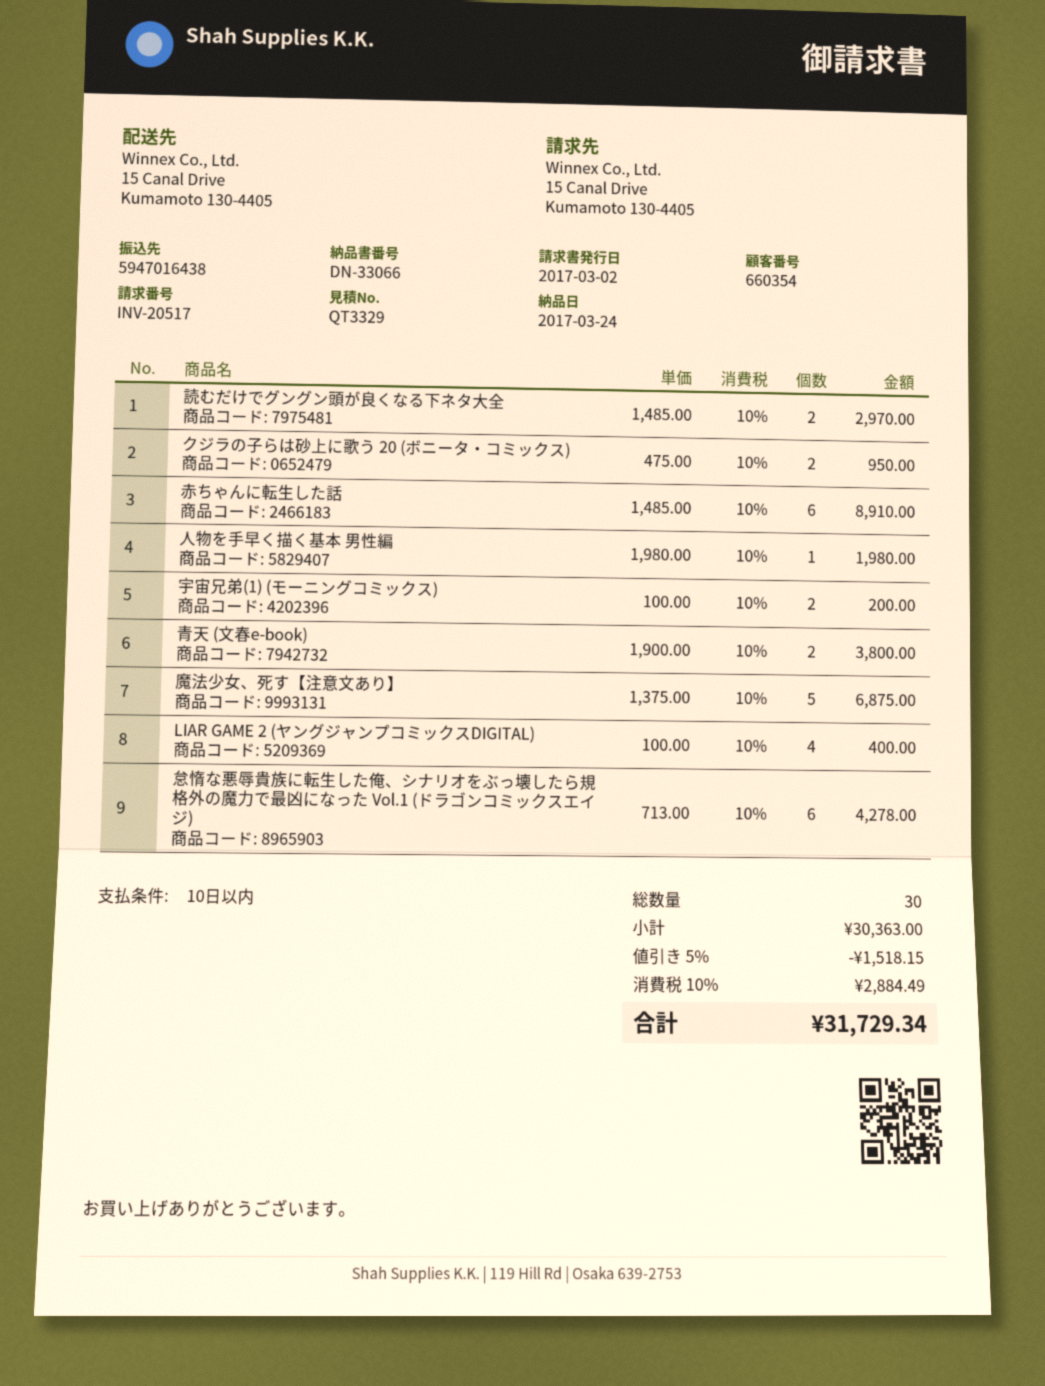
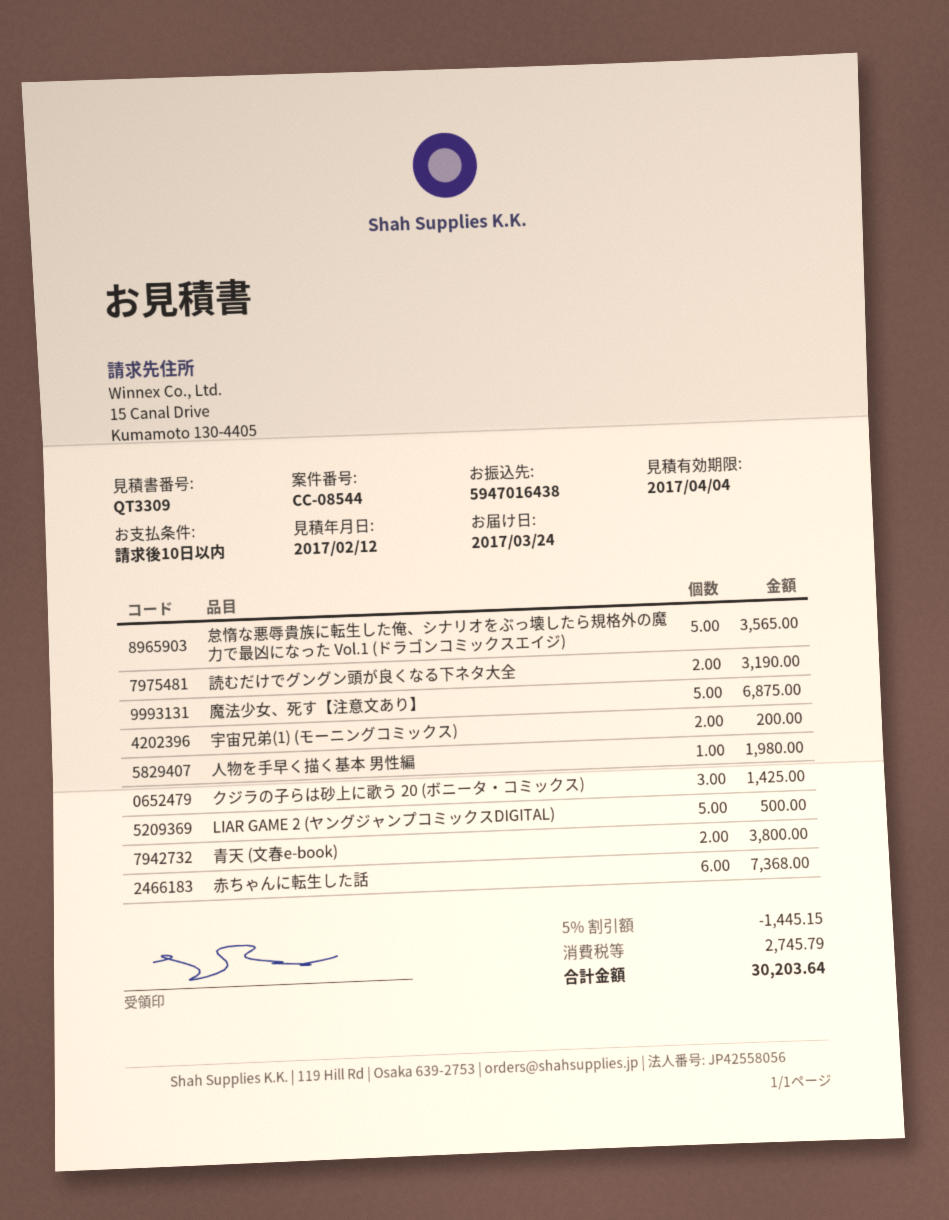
quote number: QT3329 -> QT3309
読むだけでグングン頭が良くなる下ネタ大全: 2 for 2970.00 -> 2 for 3190.00
クジラの子らは砂上に歌う 20 (ボニータ・コミックス): 2 for 950.00 -> 3 for 1425.00
赤ちゃんに転生した話: 6 for 8910.00 -> 6 for 7368.00
LIAR GAME 2 (ヤングジャンプコミックスDIGITAL): 4 for 400.00 -> 5 for 500.00
怠惰な悪辱貴族に転生した俺、シナリオをぶっ壊したら規格外の魔力で最凶になった Vol.1 (ドラゴンコミックスエイジ): 6 for 4278.00 -> 5 for 3565.00
discount: 5% = 1518.15 -> 5% = 1445.15
tax: 2884.49 -> 2745.79
total: 31729.34 -> 30203.64

